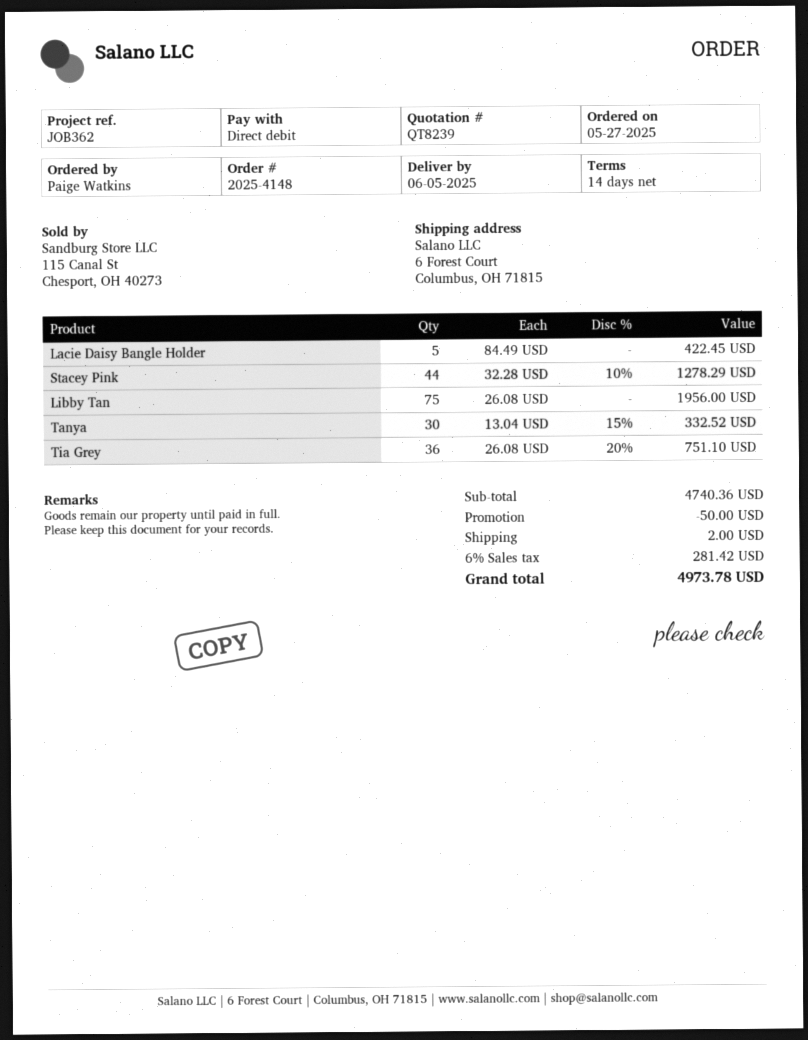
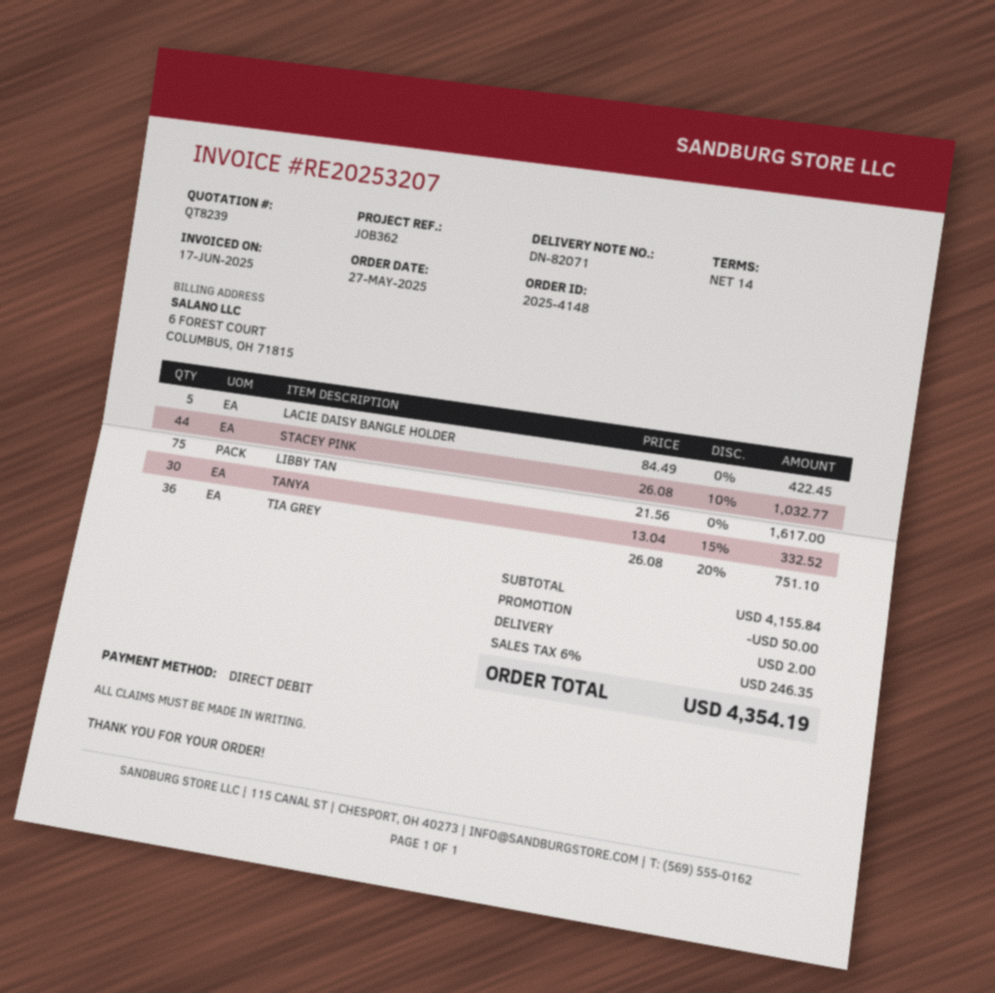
Stacey Pink: 44 x 32.28 - 10% = 1278.29 -> 44 x 26.08 - 10% = 1032.77
Libby Tan: 75 x 26.08 = 1956.00 -> 75 x 21.56 = 1617.00
subtotal: 4740.36 -> 4155.84
tax: 6% = 281.42 -> 6% = 246.35
total: 4973.78 -> 4354.19

